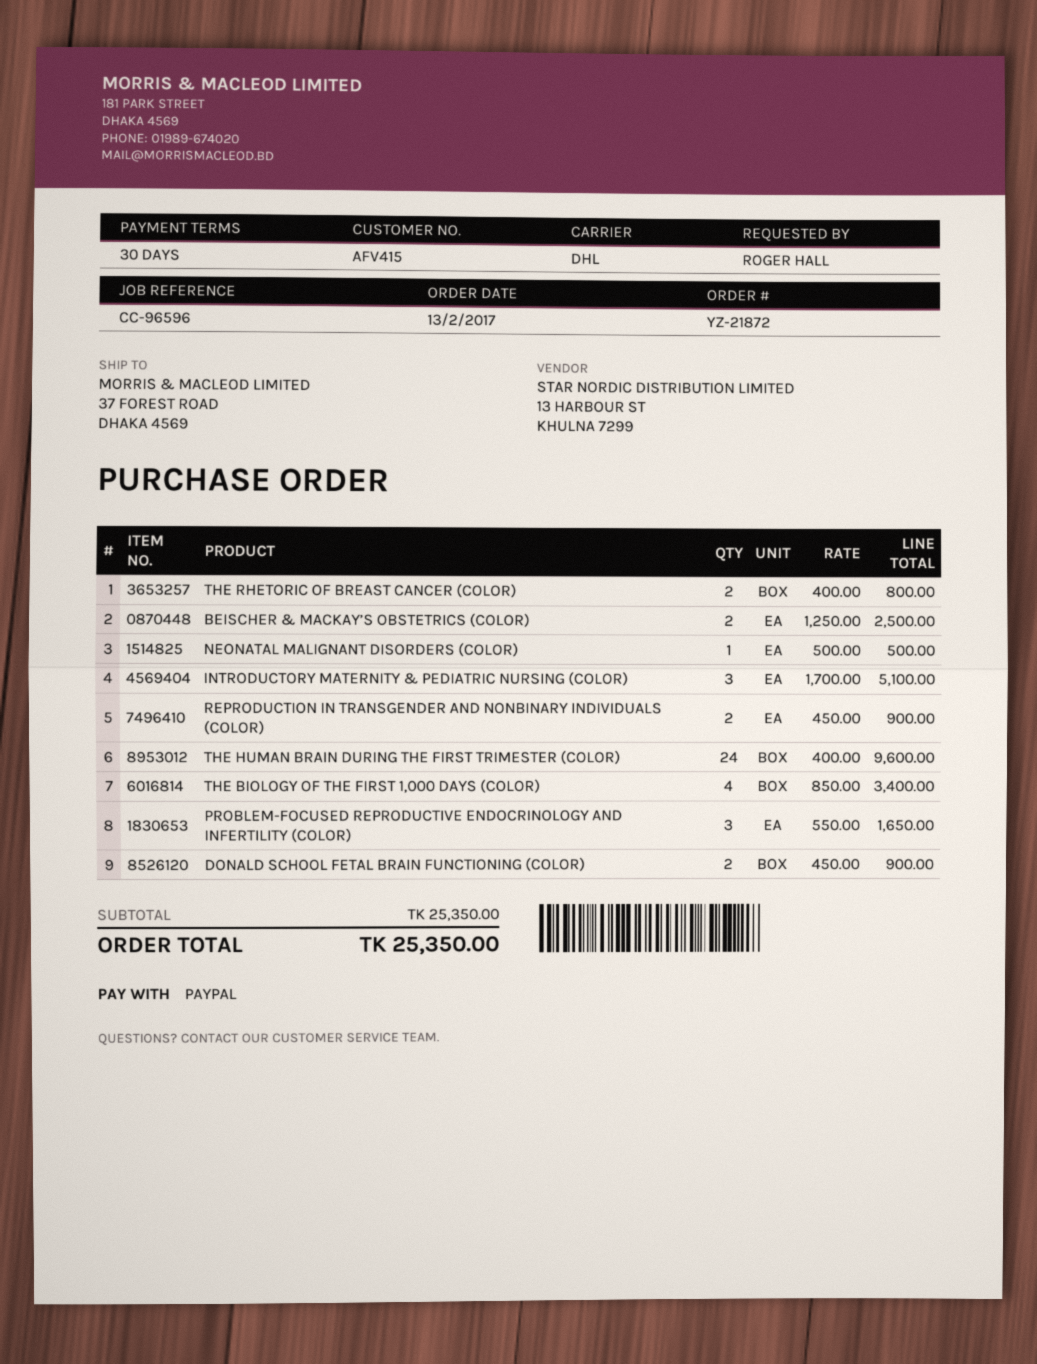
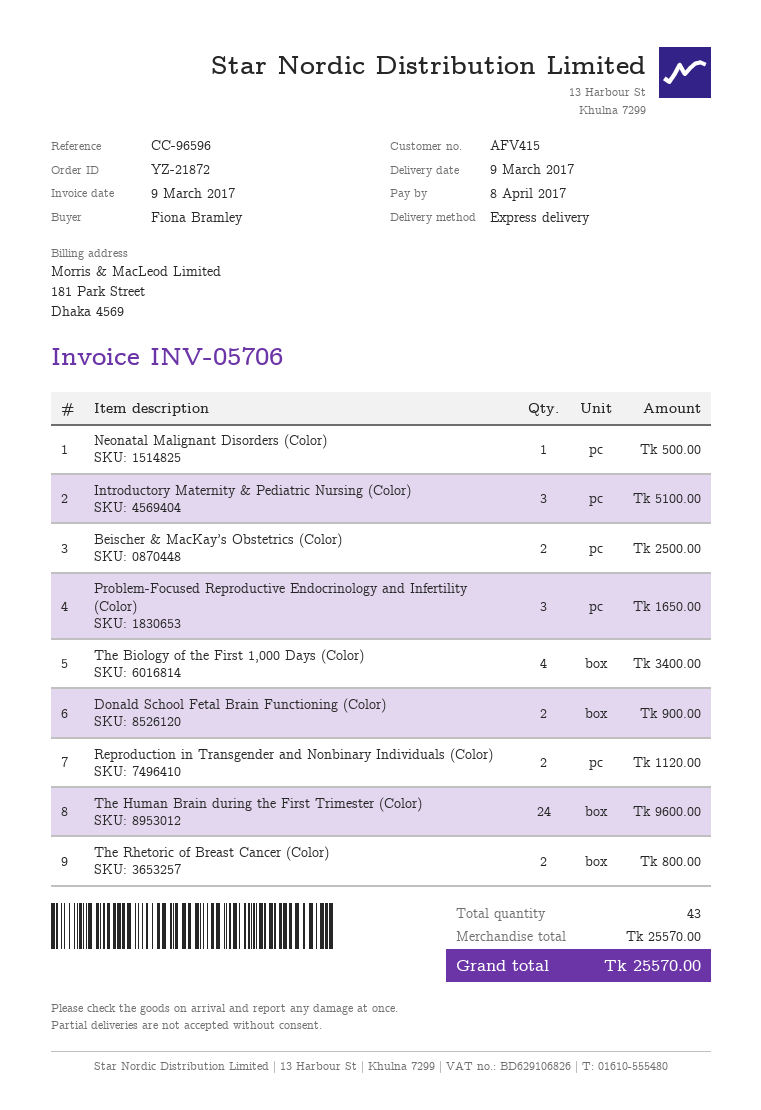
ordered by: ROGER HALL -> Fiona Bramley
shipping method: DHL -> express
REPRODUCTION IN TRANSGENDER AND NONBINARY INDIVIDUALS (COLOR): 2 for 900.00 -> 2 for 1120.00
subtotal: 25350.00 -> 25570.00
total: 25350.00 -> 25570.00

